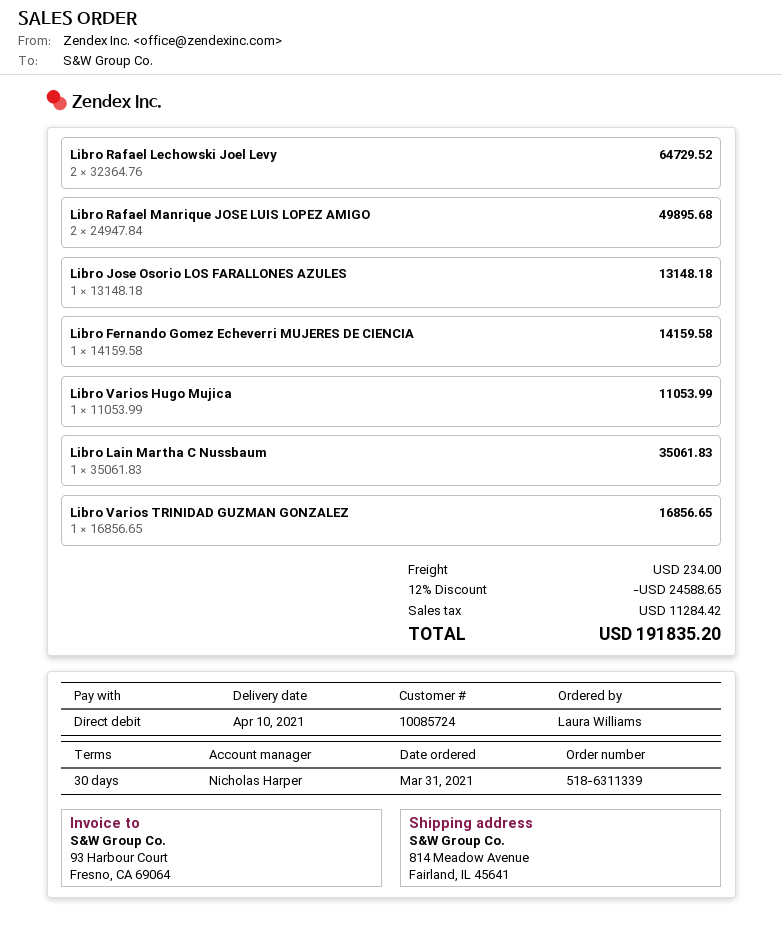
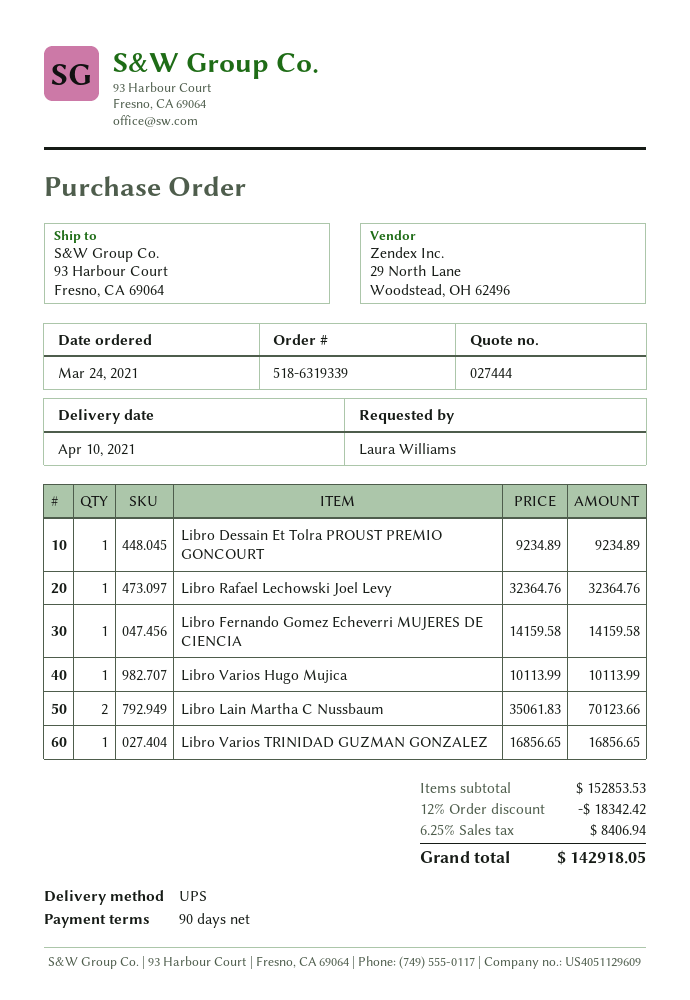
order number: 518-6311339 -> 518-6319339
order date: 2021-03-31 -> 2021-03-24
payment terms: 30 days -> 90 days
ship to: 814 Meadow Avenue, Fairland, IL 45641 -> 93 Harbour Court, Fresno, CA 69064
Libro Rafael Lechowski Joel Levy: 2 x 32364.76 = 64729.52 -> 1 x 32364.76 = 32364.76
Libro Rafael Manrique JOSE LUIS LOPEZ AMIGO: 2 x 24947.84 = 49895.68 -> none
Libro Jose Osorio LOS FARALLONES AZULES: 1 x 13148.18 = 13148.18 -> none
Libro Varios Hugo Mujica: 1 x 11053.99 = 11053.99 -> 1 x 10113.99 = 10113.99
Libro Lain Martha C Nussbaum: 1 x 35061.83 = 35061.83 -> 2 x 35061.83 = 70123.66
Libro Dessain Et Tolra PROUST PREMIO GONCOURT: none -> 1 x 9234.89 = 9234.89
discount: 12% = 24588.65 -> 12% = 18342.42
shipping: 234.00 -> none
tax: 11284.42 -> 8406.94
total: 191835.20 -> 142918.05

